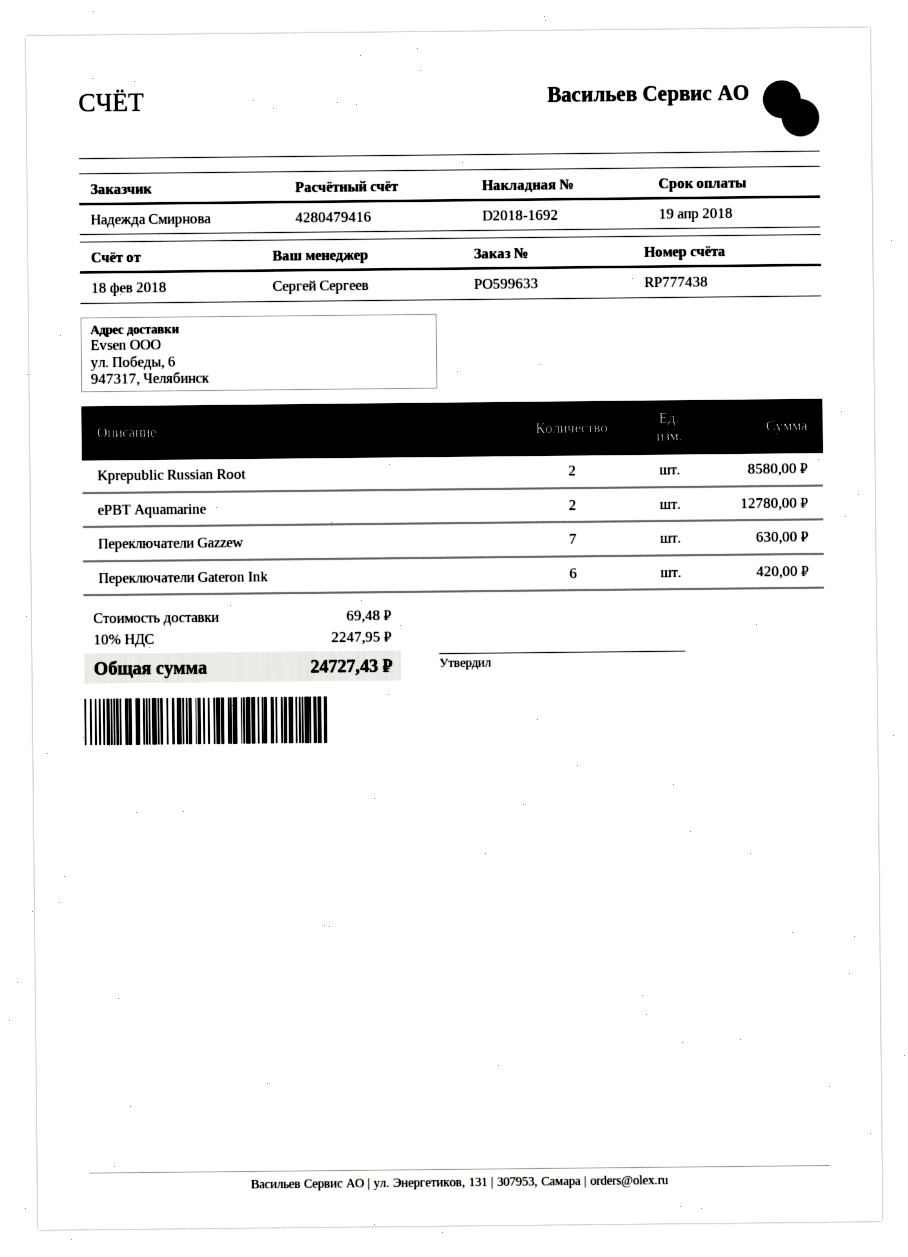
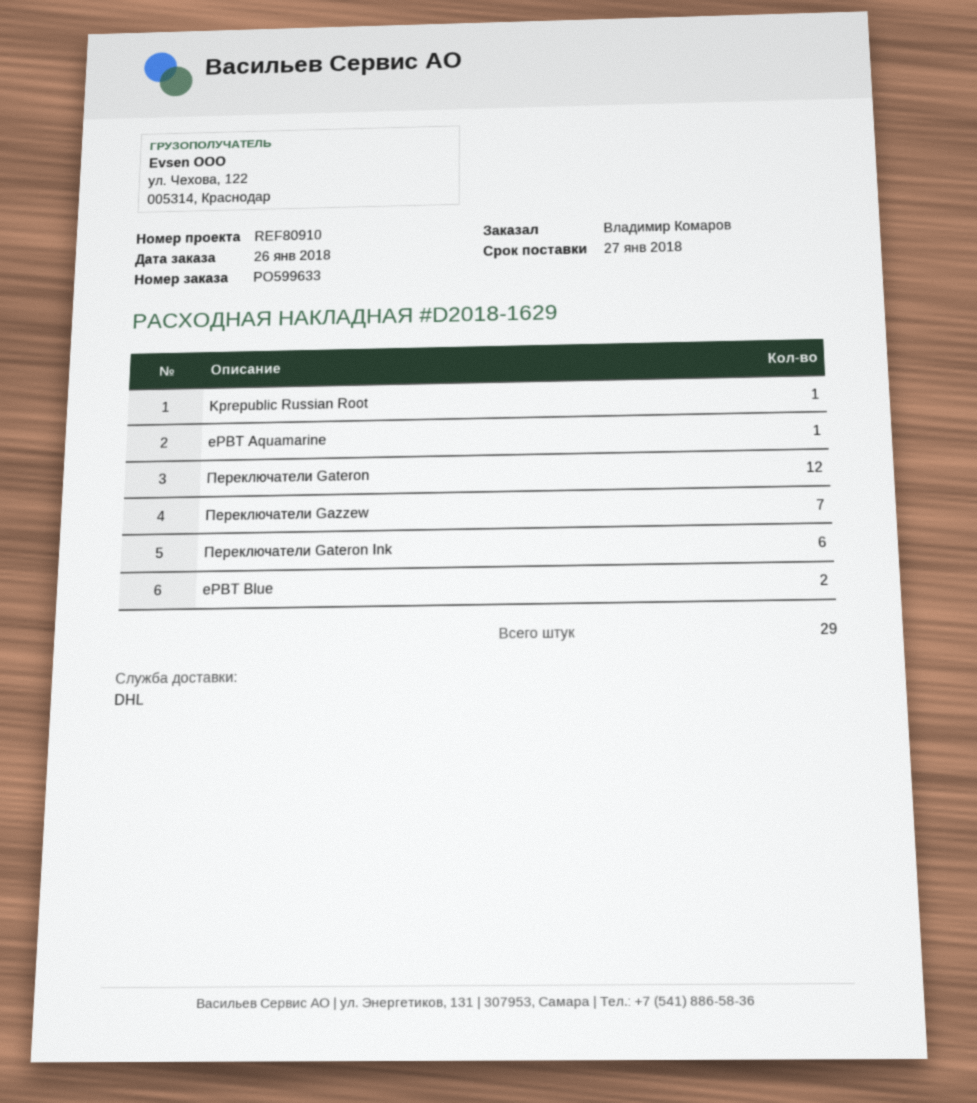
delivery note number: D2018-1692 -> D2018-1629
ordered by: Надежда Смирнова -> Владимир Комаров
ship to: ул. Победы, 6, 947317, Челябинск -> ул. Чехова, 122, 005314, Краснодар
Kprepublic Russian Root: 2 -> 1
ePBT Aquamarine: 2 -> 1
Переключатели Gateron: none -> 12
ePBT Blue: none -> 2

